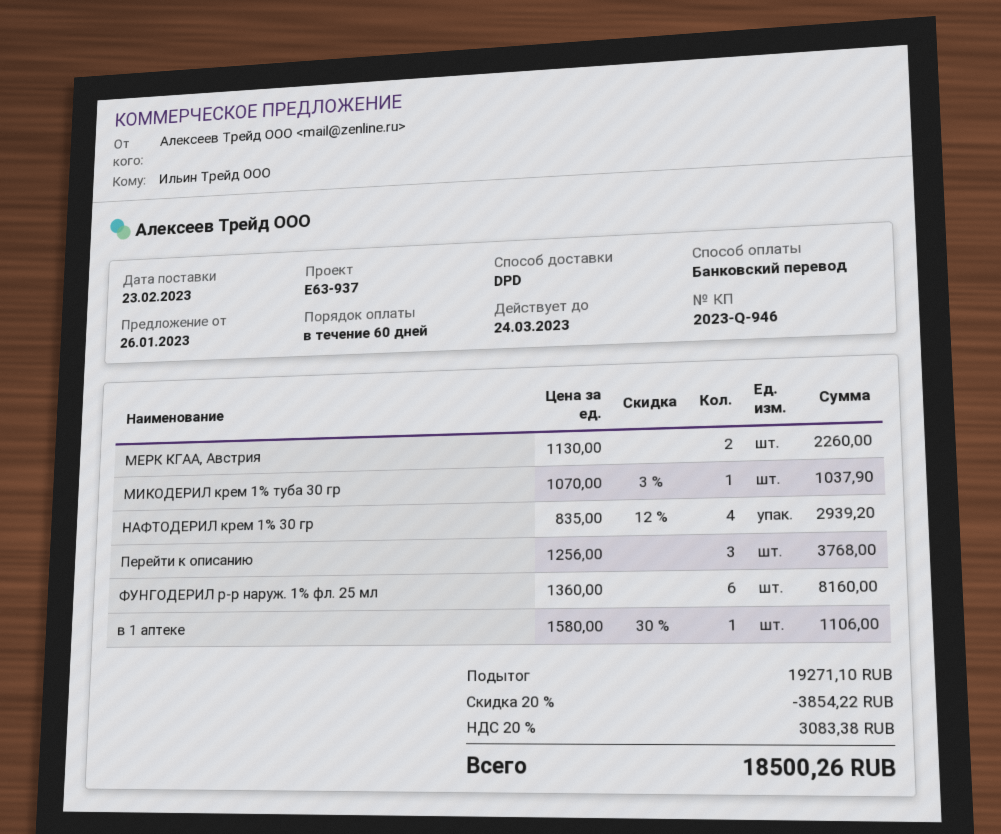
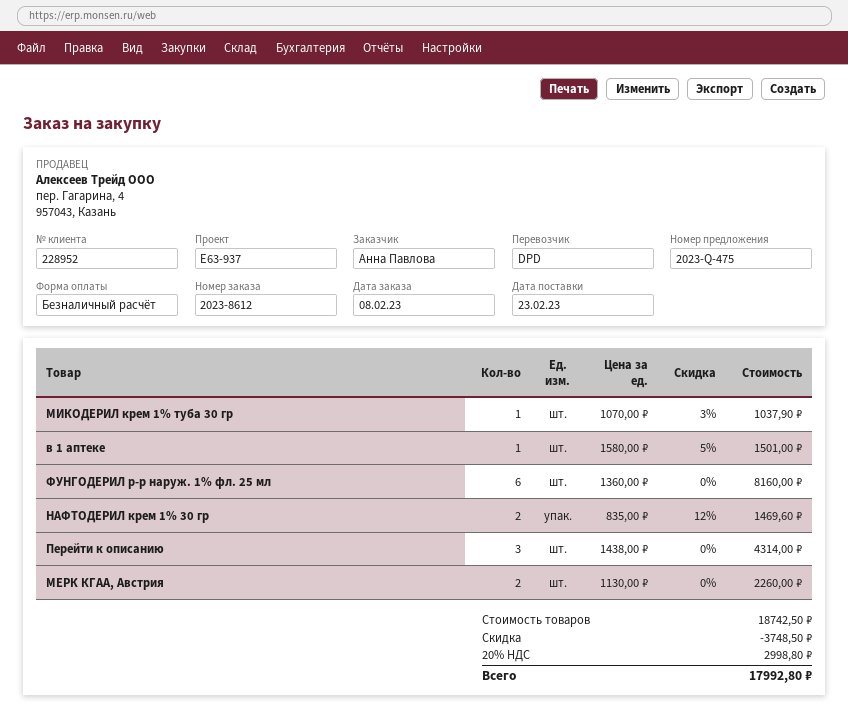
quote number: 2023-Q-946 -> 2023-Q-475
НАФТОДЕРИЛ крем 1% 30 гр: 4 x 835.00 - 12% = 2939.20 -> 2 x 835.00 - 12% = 1469.60
Перейти к описанию: 3 x 1256.00 = 3768.00 -> 3 x 1438.00 = 4314.00
в 1 аптеке: 1 x 1580.00 - 30% = 1106.00 -> 1 x 1580.00 - 5% = 1501.00
subtotal: 19271.10 -> 18742.50
discount: 3854.22 -> 3748.50
tax: 20% = 3083.38 -> 20% = 2998.80
total: 18500.26 -> 17992.80

